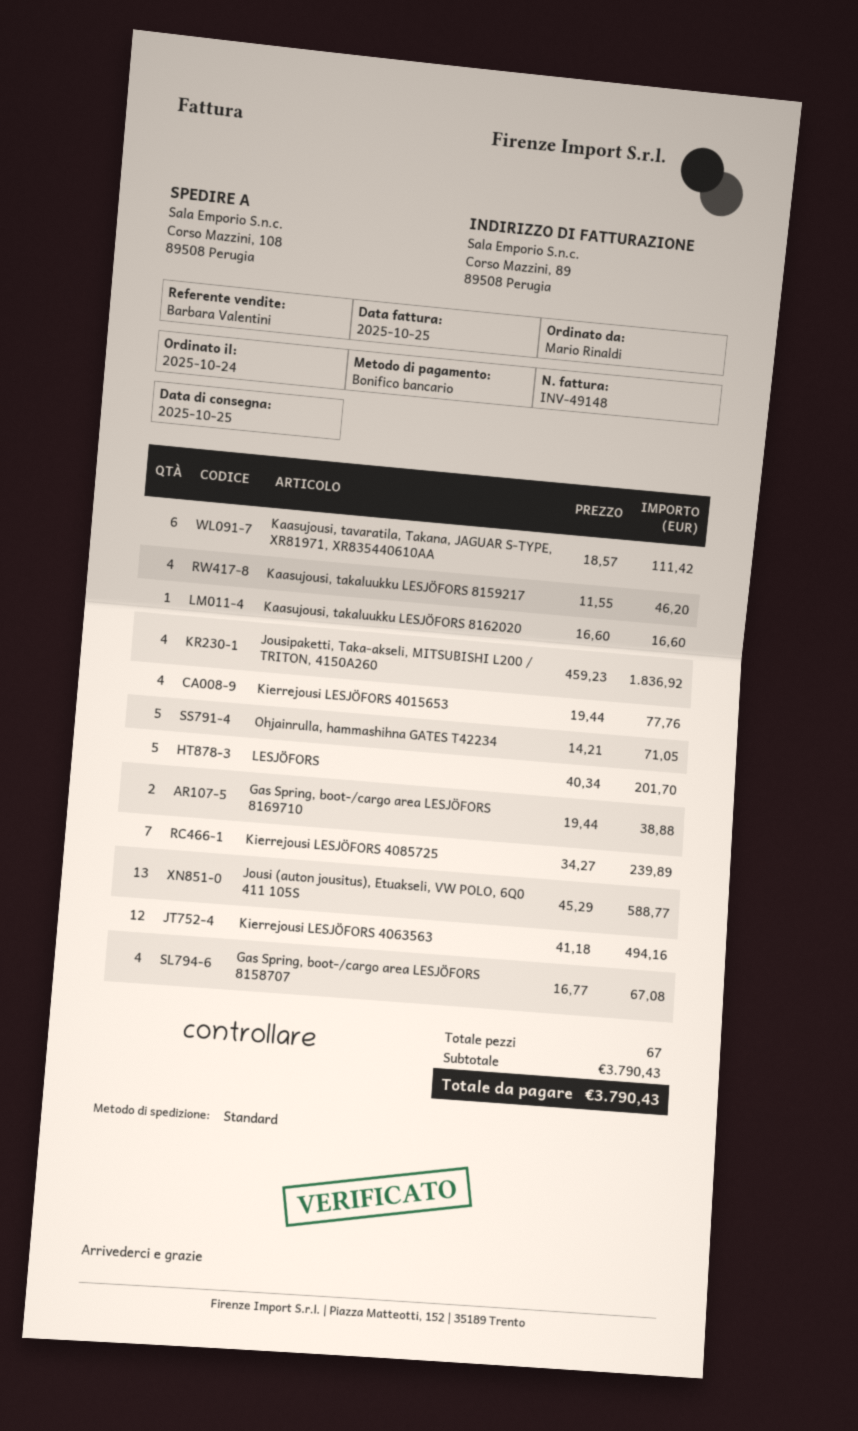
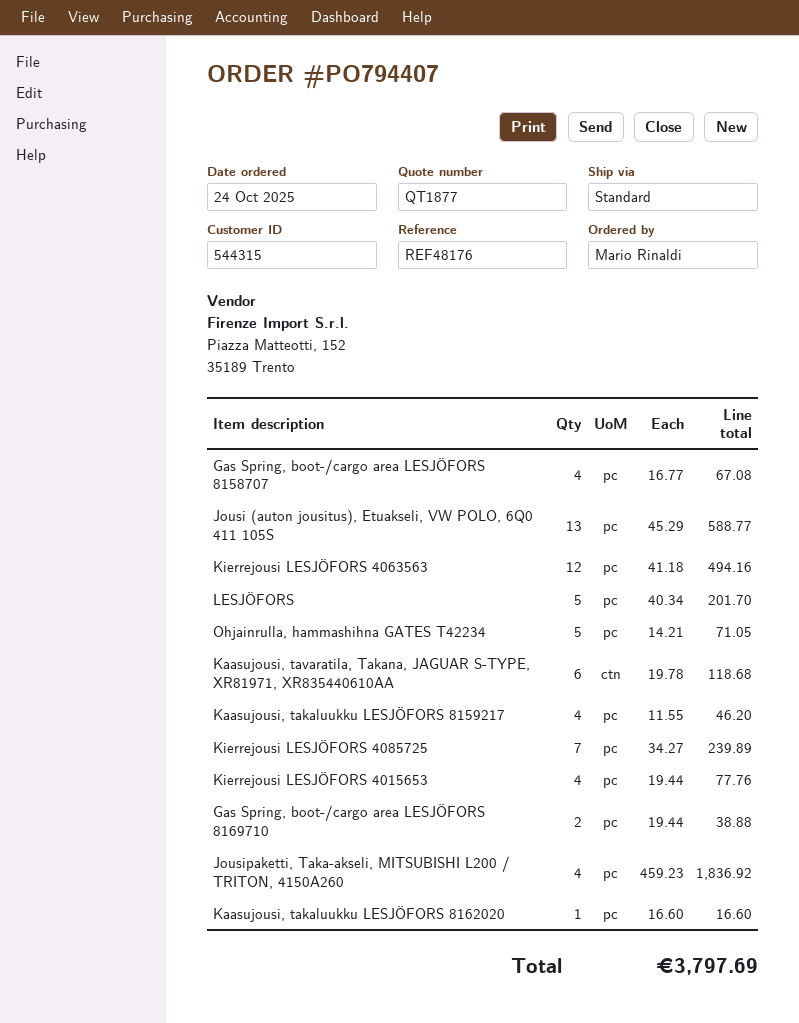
Kaasujousi, tavaratila, Takana, JAGUAR S-TYPE, XR81971, XR835440610AA: 6 x 18.57 = 111.42 -> 6 x 19.78 = 118.68
total: 3790.43 -> 3797.69

